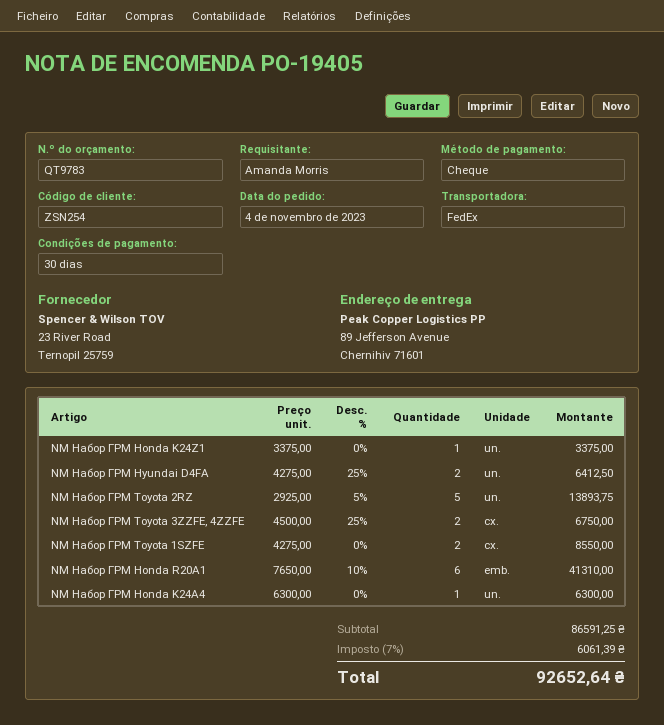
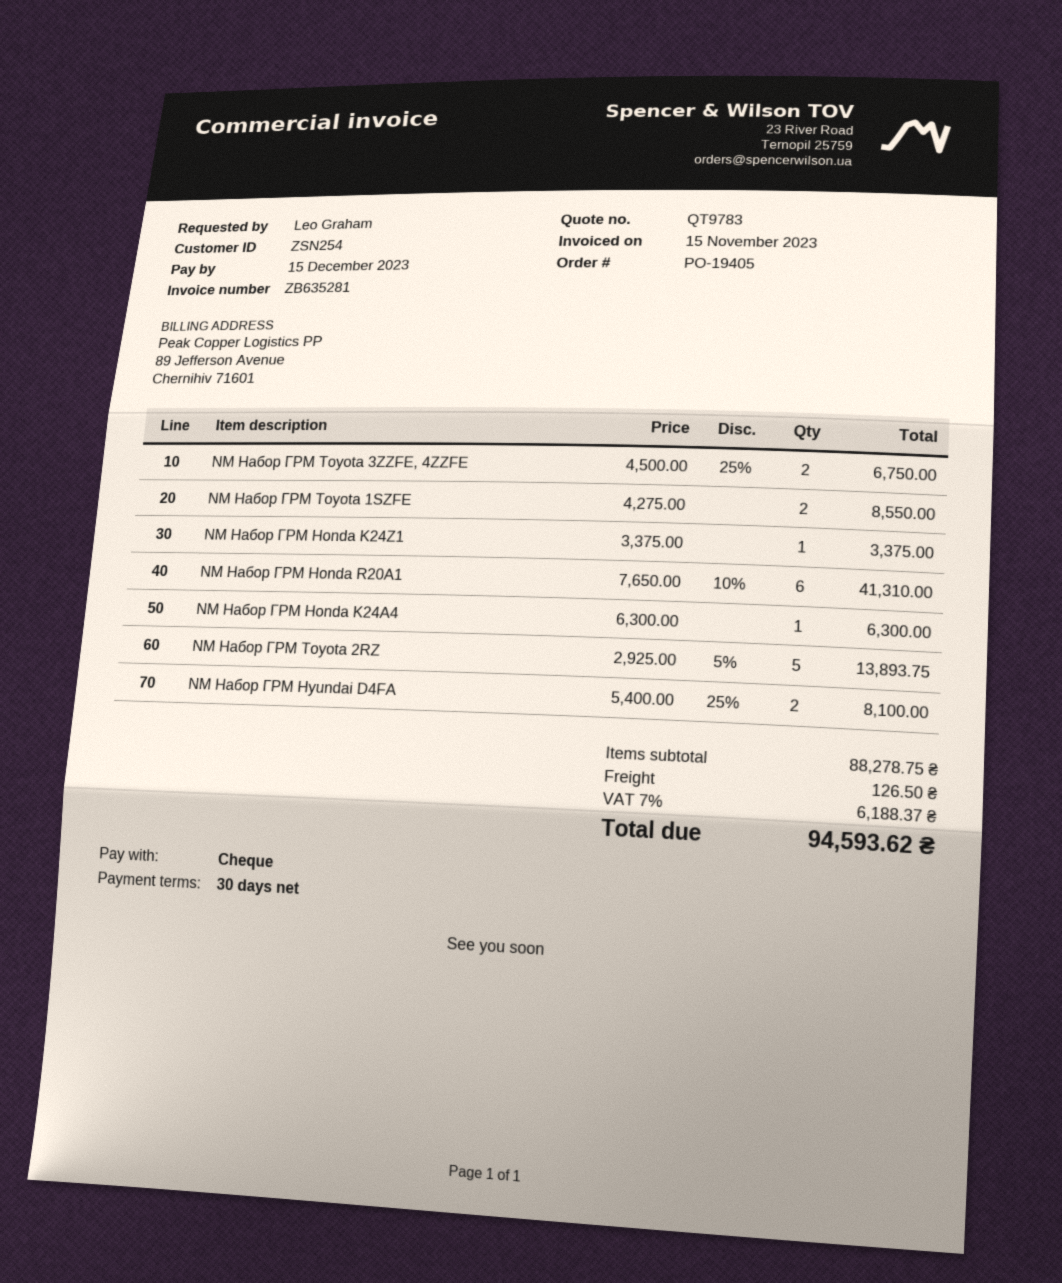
ordered by: Amanda Morris -> Leo Graham
NM Набор ГРМ Hyundai D4FA: 2 x 4275.00 - 25% = 6412.50 -> 2 x 5400.00 - 25% = 8100.00
subtotal: 86591.25 -> 88278.75
shipping: none -> 126.50
tax: 7% = 6061.39 -> 7% = 6188.37
total: 92652.64 -> 94593.62

